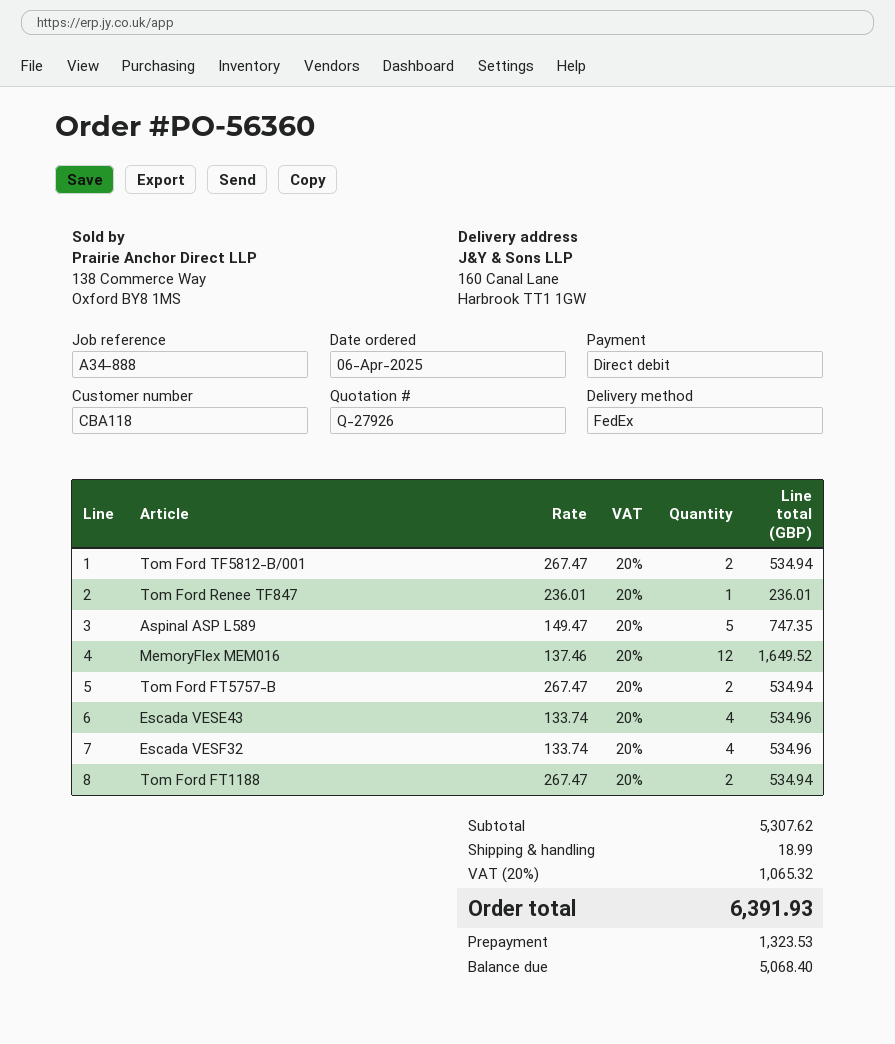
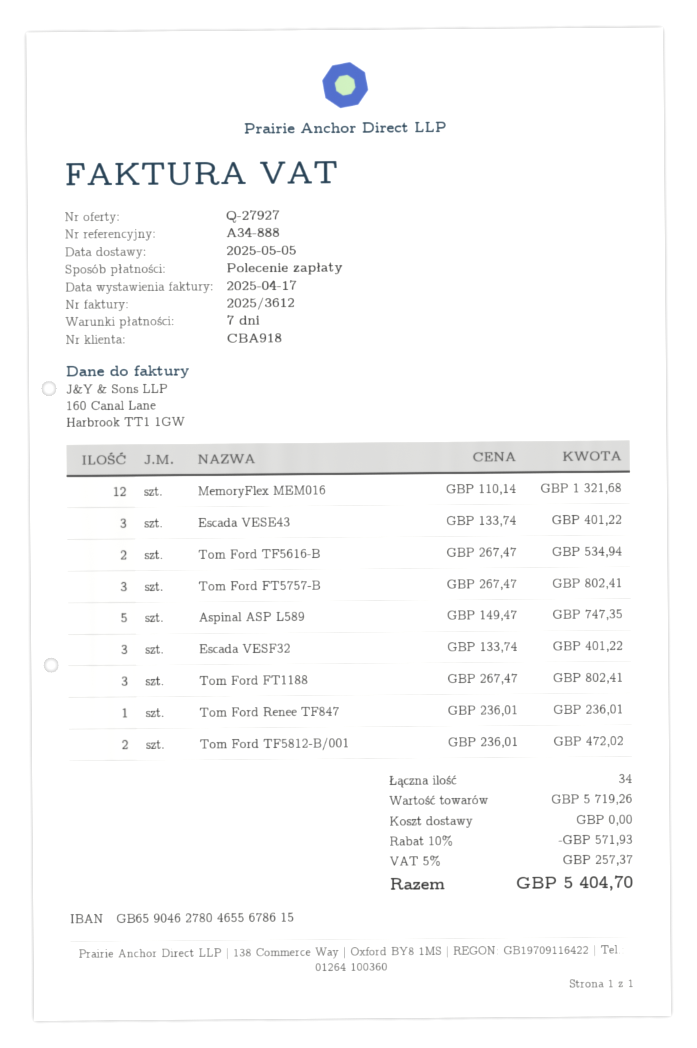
quote number: Q-27926 -> Q-27927
customer number: CBA118 -> CBA918
Tom Ford TF5812-B/001: 2 x 267.47 = 534.94 -> 2 x 236.01 = 472.02
MemoryFlex MEM016: 12 x 137.46 = 1649.52 -> 12 x 110.14 = 1321.68
Tom Ford FT5757-B: 2 x 267.47 = 534.94 -> 3 x 267.47 = 802.41
Escada VESE43: 4 x 133.74 = 534.96 -> 3 x 133.74 = 401.22
Escada VESF32: 4 x 133.74 = 534.96 -> 3 x 133.74 = 401.22
Tom Ford FT1188: 2 x 267.47 = 534.94 -> 3 x 267.47 = 802.41
Tom Ford TF5616-B: none -> 2 x 267.47 = 534.94
subtotal: 5307.62 -> 5719.26
discount: none -> 10% = 571.93
shipping: 18.99 -> 0.00
tax: 20% = 1065.32 -> 5% = 257.37
total: 6391.93 -> 5404.70

